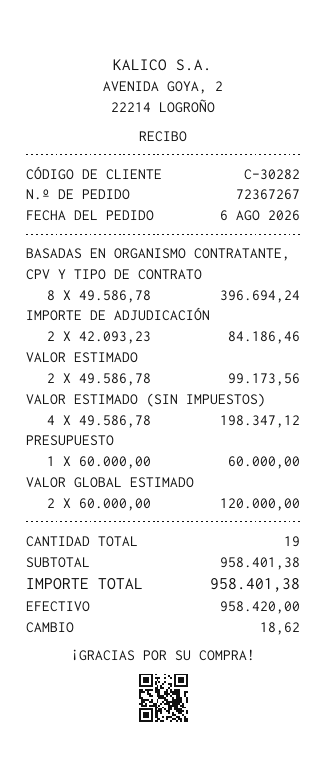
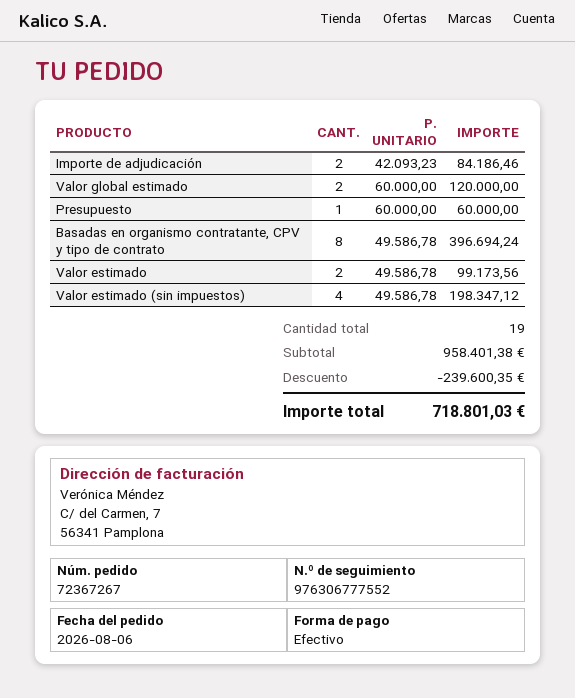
discount: none -> 239600.35
total: 958401.38 -> 718801.03

